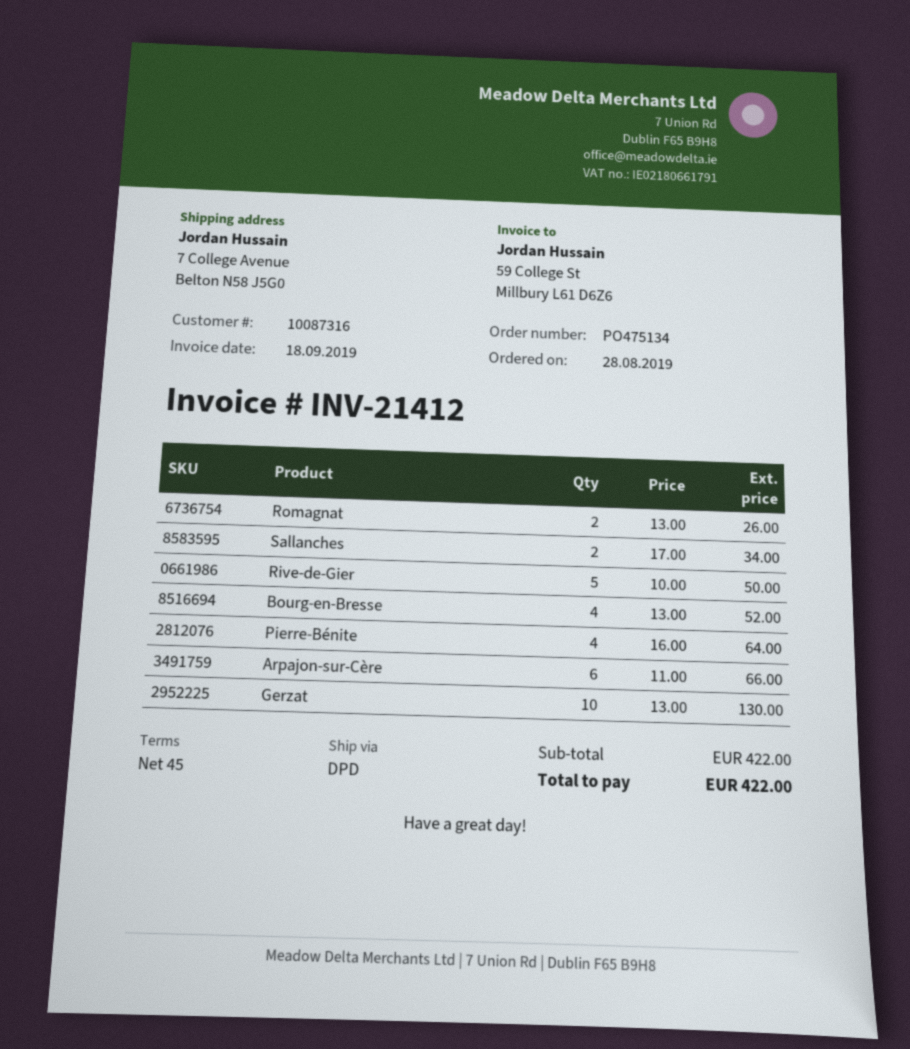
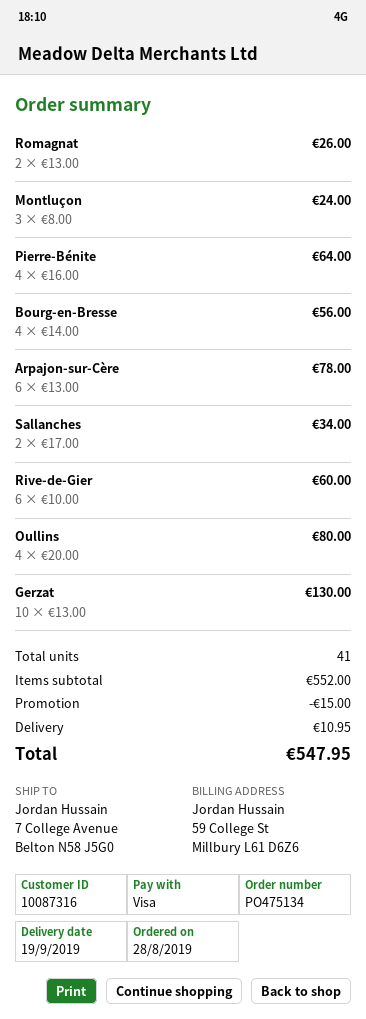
Rive-de-Gier: 5 x 10.00 = 50.00 -> 6 x 10.00 = 60.00
Bourg-en-Bresse: 4 x 13.00 = 52.00 -> 4 x 14.00 = 56.00
Arpajon-sur-Cère: 6 x 11.00 = 66.00 -> 6 x 13.00 = 78.00
Montluçon: none -> 3 x 8.00 = 24.00
Oullins: none -> 4 x 20.00 = 80.00
subtotal: 422.00 -> 552.00
discount: none -> 15.00
shipping: none -> 10.95
total: 422.00 -> 547.95

